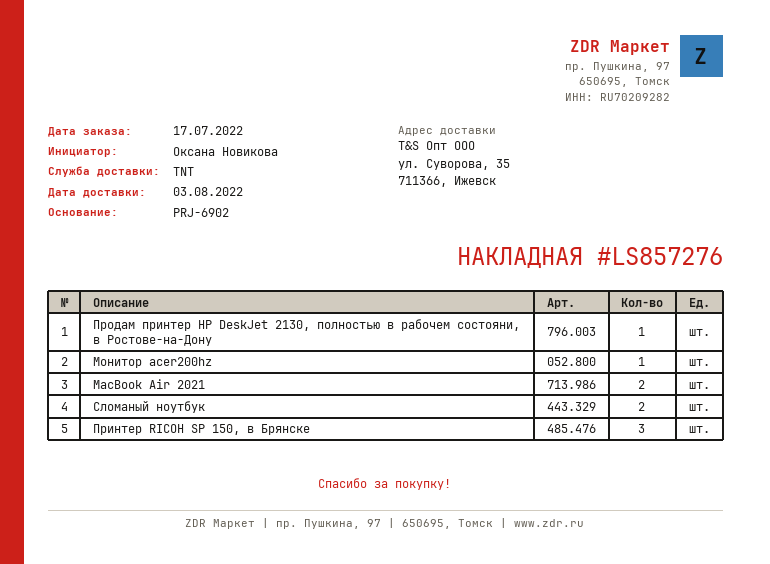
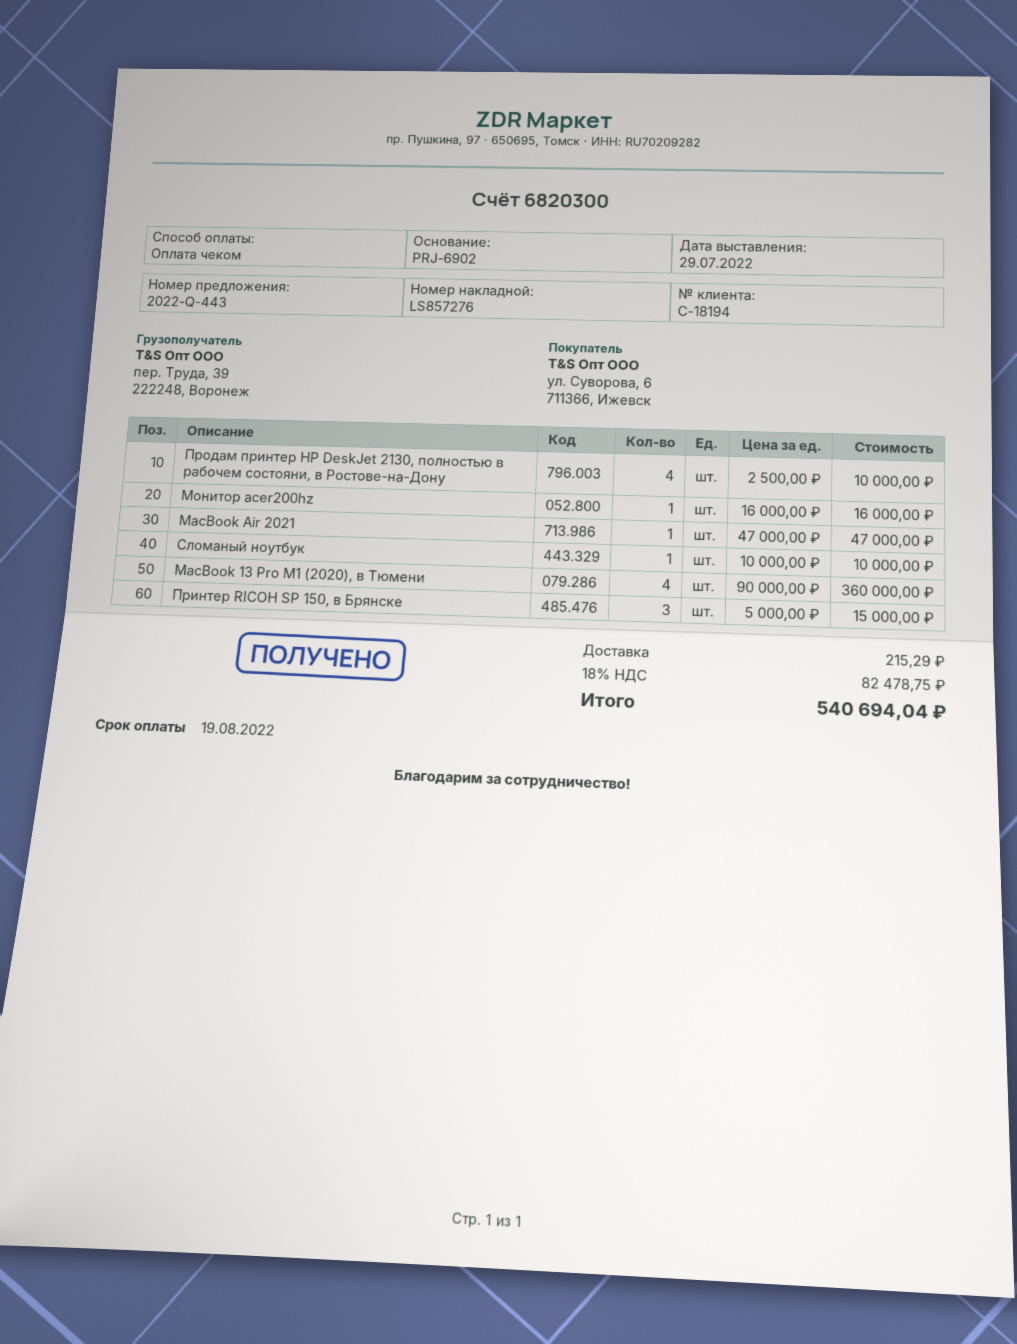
ship to: ул. Суворова, 35, 711366, Ижевск -> пер. Труда, 39, 222248, Воронеж
Продам принтер HP DeskJet 2130, полностью в рабочем состояни, в Ростове-на-Дону: 1 -> 4
MacBook Air 2021: 2 -> 1
Сломаный ноутбук: 2 -> 1
MacBook 13 Pro М1 (2020), в Тюмени: none -> 4

